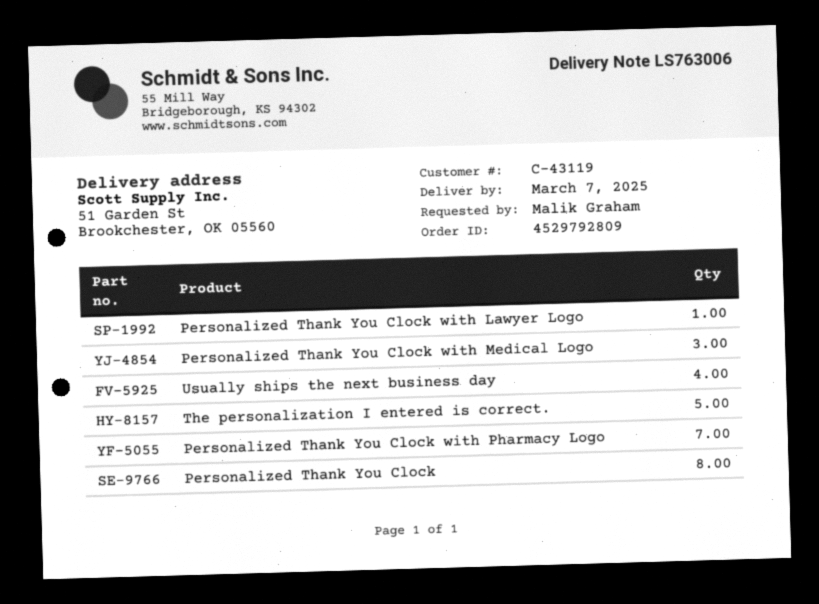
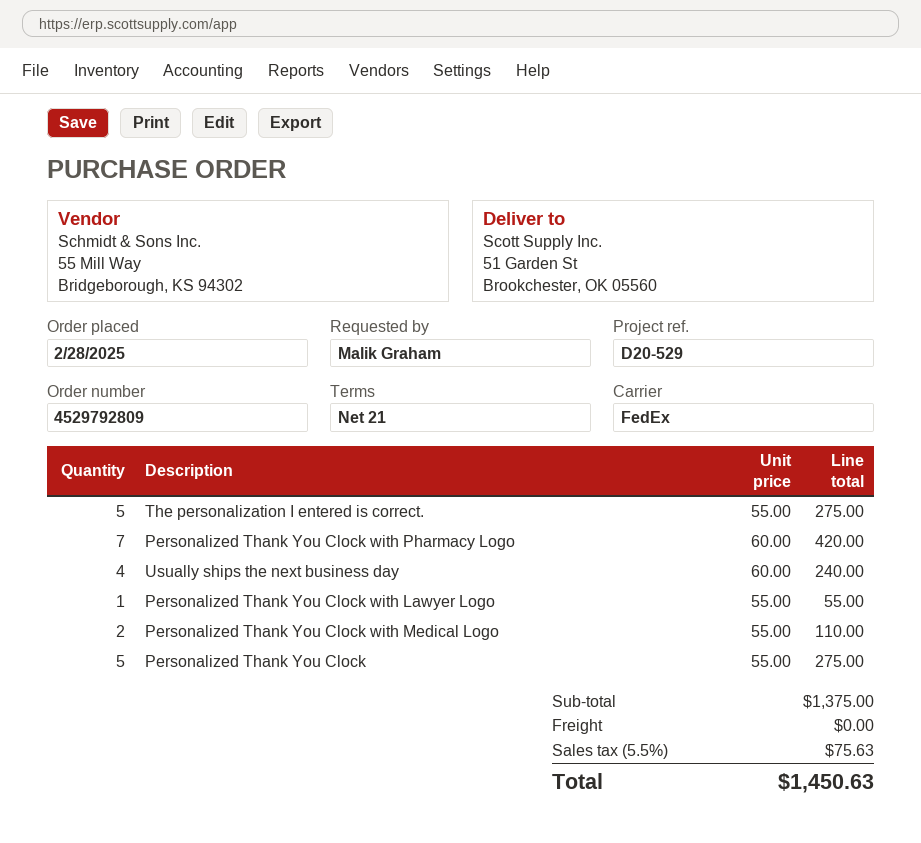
Personalized Thank You Clock with Medical Logo: 3 -> 2
Personalized Thank You Clock: 8 -> 5

